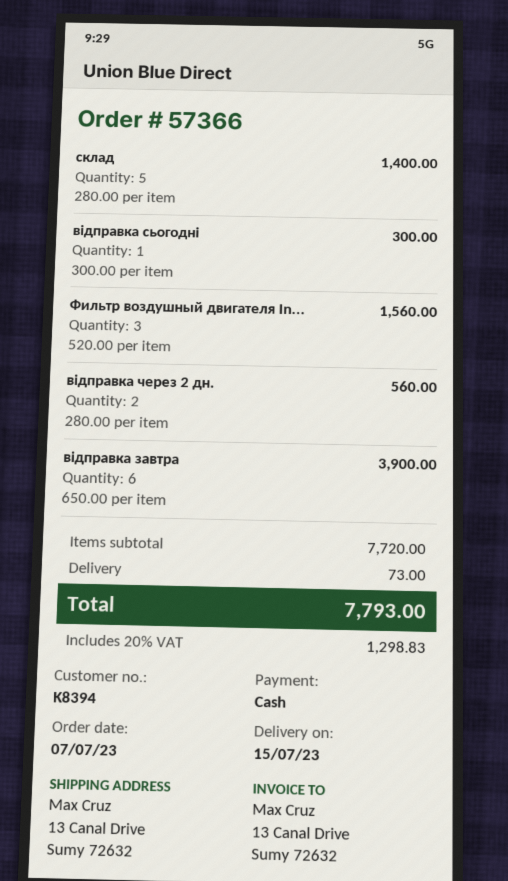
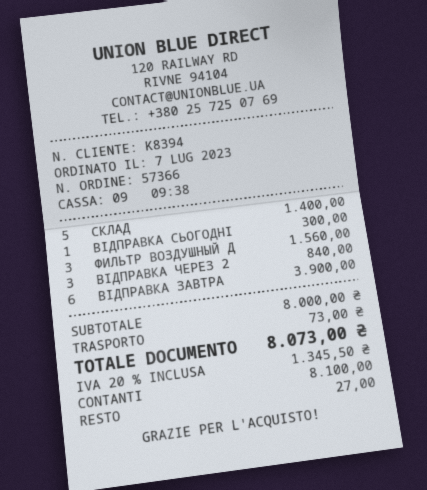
відправка через 2 дн.: 2 for 560.00 -> 3 for 840.00
subtotal: 7720.00 -> 8000.00
tax: 20% = 1298.83 -> 20% = 1345.50
total: 7793.00 -> 8073.00

